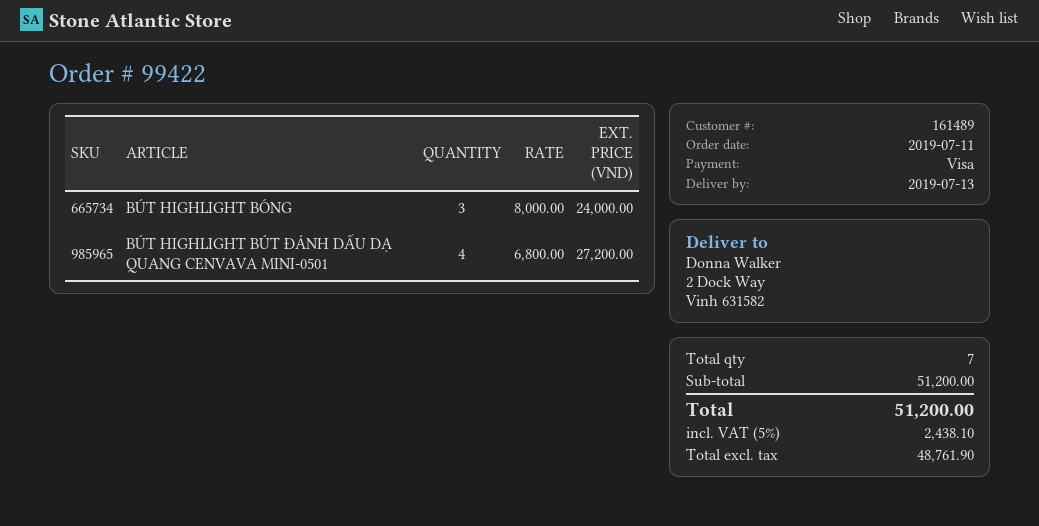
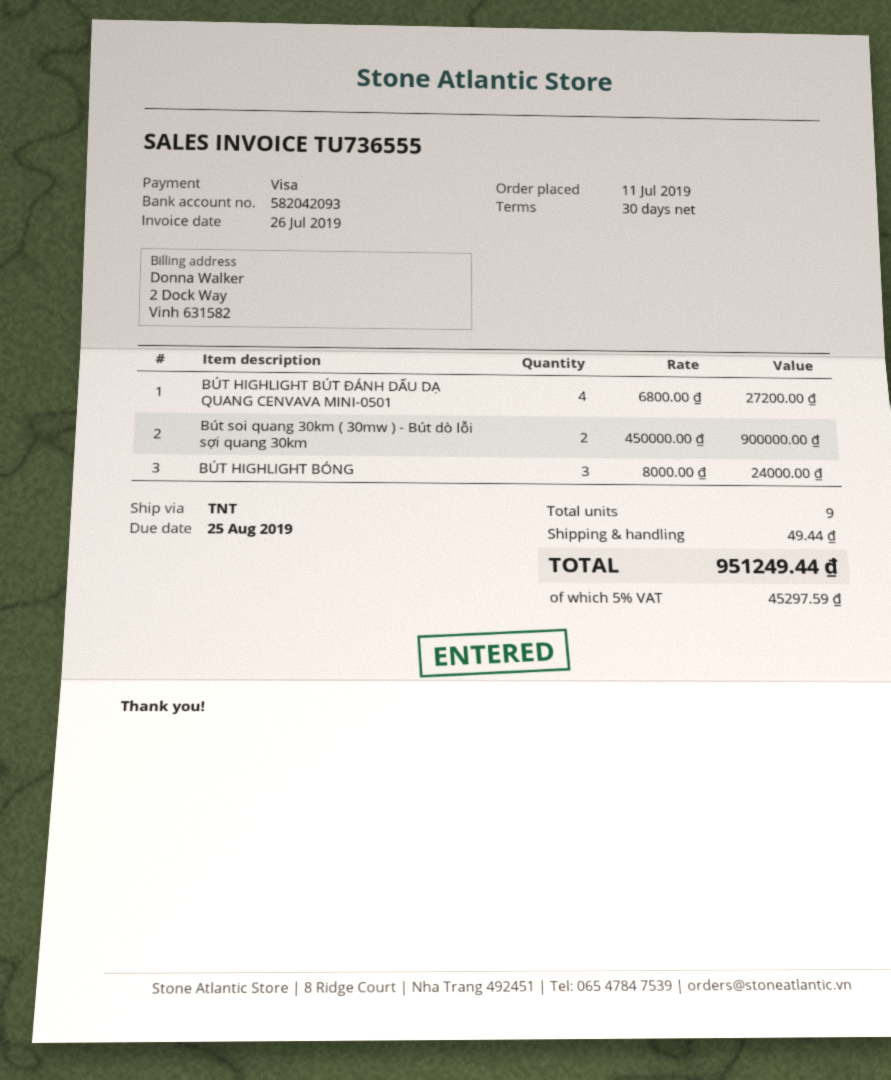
Bút soi quang 30km ( 30mw ) - Bút dò lỗi sợi quang 30km: none -> 2 x 450000.00 = 900000.00
total quantity: 7 -> 9
shipping: none -> 49.44
tax: 5% = 2438.10 -> 5% = 45297.59
total: 51200.00 -> 951249.44

